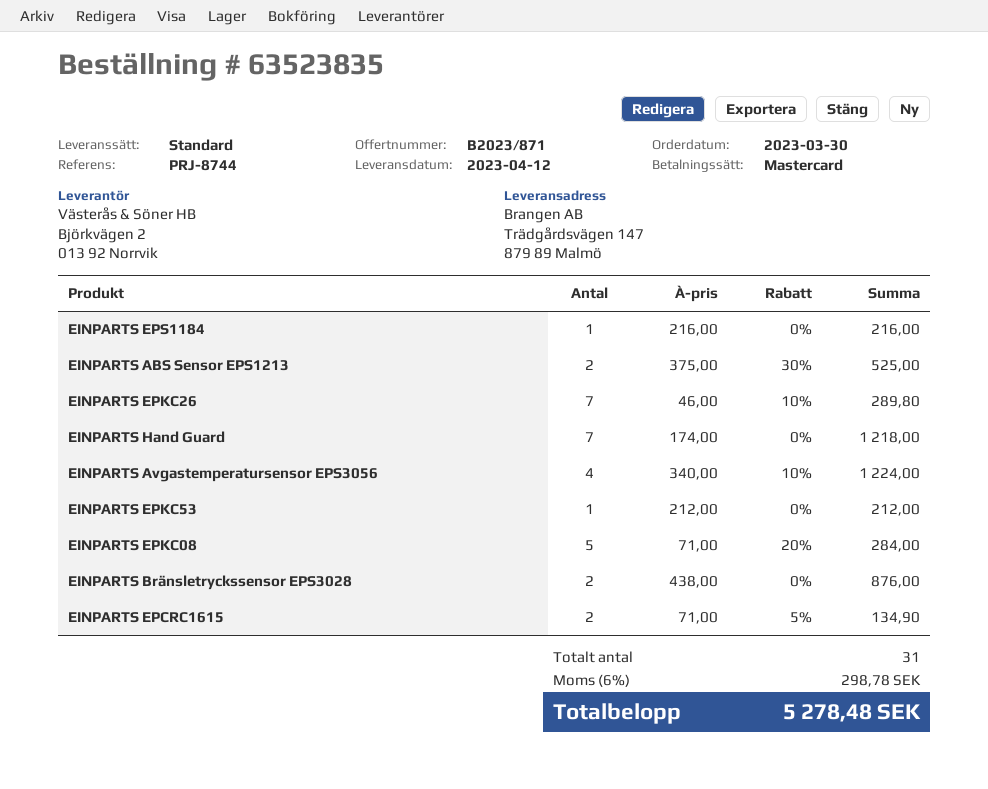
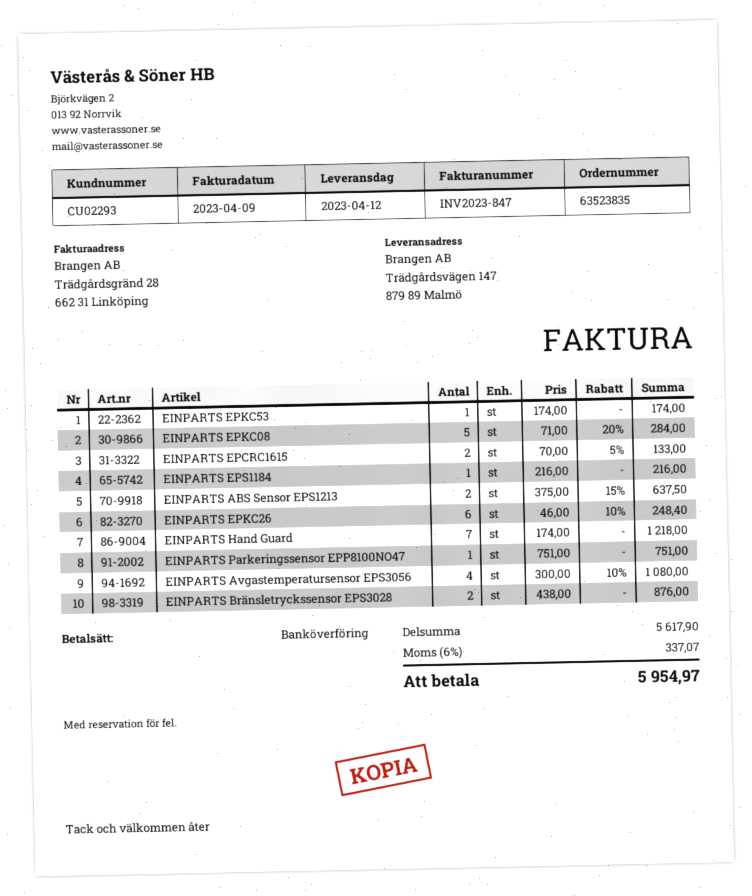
payment method: Mastercard -> bank transfer
EINPARTS ABS Sensor EPS1213: 2 x 375.00 - 30% = 525.00 -> 2 x 375.00 - 15% = 637.50
EINPARTS EPKC26: 7 x 46.00 - 10% = 289.80 -> 6 x 46.00 - 10% = 248.40
EINPARTS Avgastemperatursensor EPS3056: 4 x 340.00 - 10% = 1224.00 -> 4 x 300.00 - 10% = 1080.00
EINPARTS EPKC53: 1 x 212.00 = 212.00 -> 1 x 174.00 = 174.00
EINPARTS EPCRC1615: 2 x 71.00 - 5% = 134.90 -> 2 x 70.00 - 5% = 133.00
EINPARTS Parkeringssensor EPP8100NO47: none -> 1 x 751.00 = 751.00
tax: 6% = 298.78 -> 6% = 337.07
total: 5278.48 -> 5954.97

